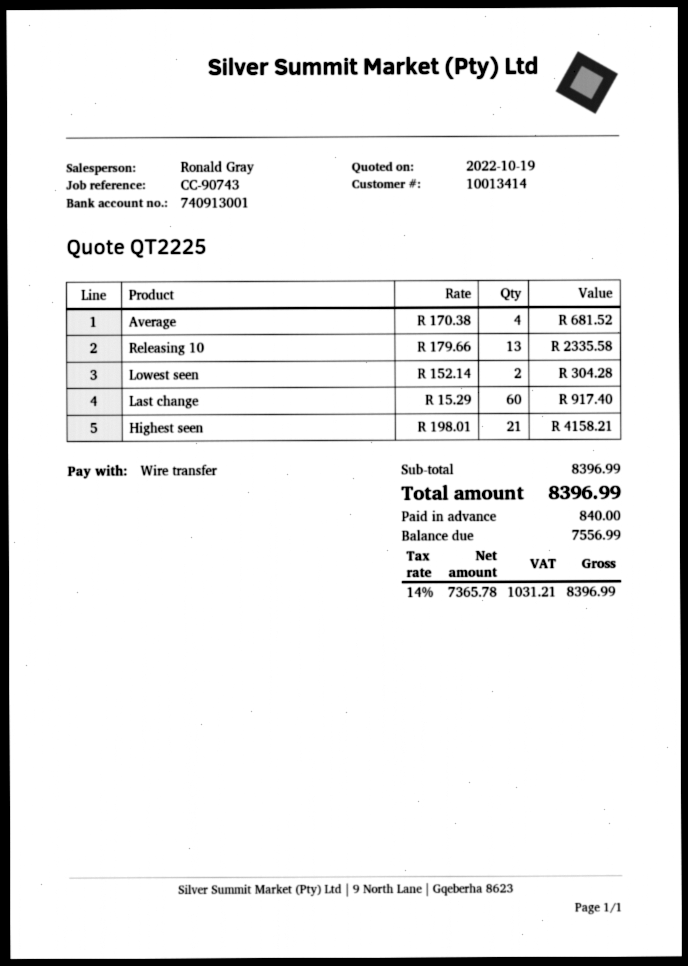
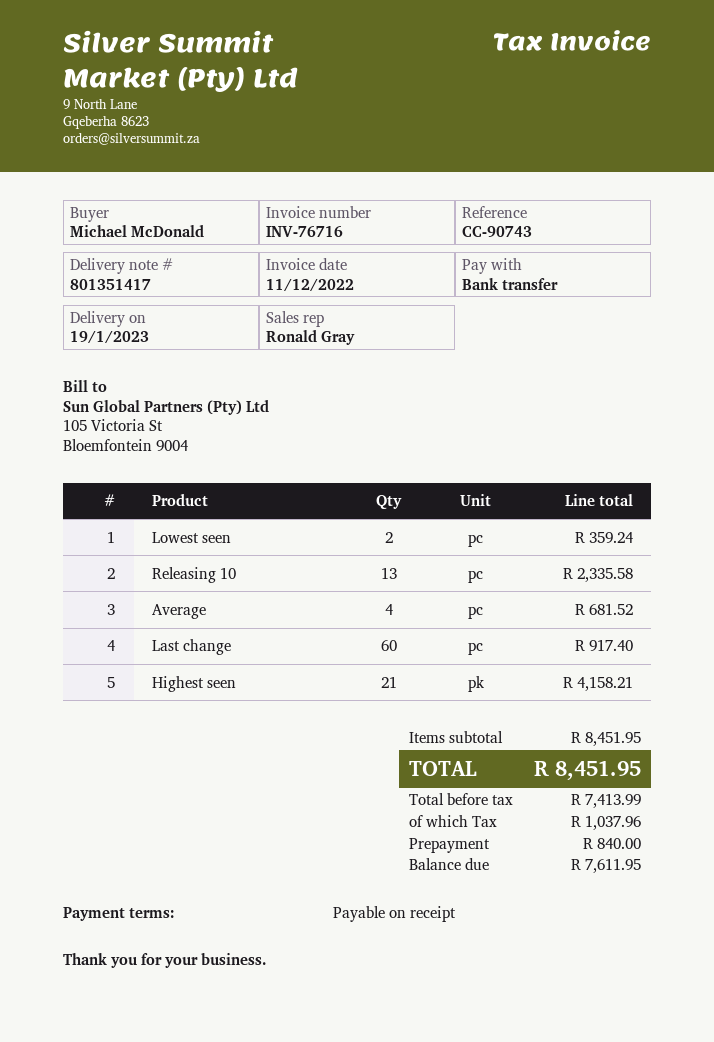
Lowest seen: 2 for 304.28 -> 2 for 359.24
subtotal: 8396.99 -> 8451.95
net: 7365.78 -> 7413.99
tax: 1031.21 -> 1037.96
total: 8396.99 -> 8451.95
balance: 7556.99 -> 7611.95

